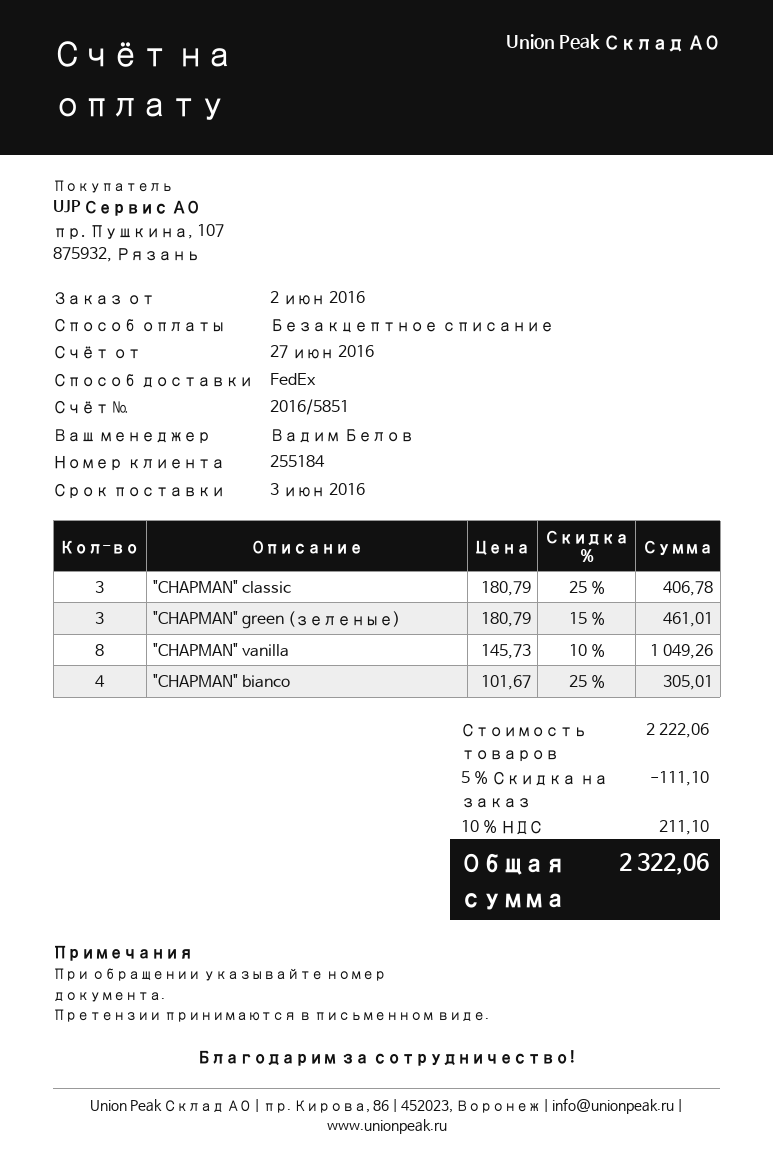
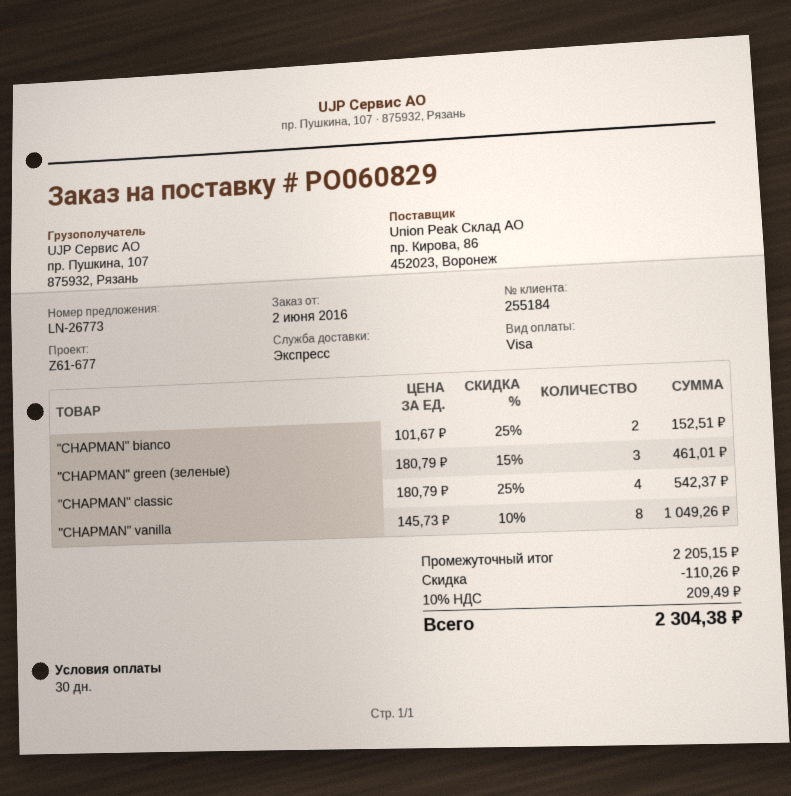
payment method: direct debit -> Visa
shipping method: FedEx -> express
"CHAPMAN" classic: 3 x 180.79 - 25% = 406.78 -> 4 x 180.79 - 25% = 542.37
"CHAPMAN" bianco: 4 x 101.67 - 25% = 305.01 -> 2 x 101.67 - 25% = 152.51
subtotal: 2222.06 -> 2205.15
discount: 111.10 -> 110.26
tax: 10% = 211.10 -> 10% = 209.49
total: 2322.06 -> 2304.38

